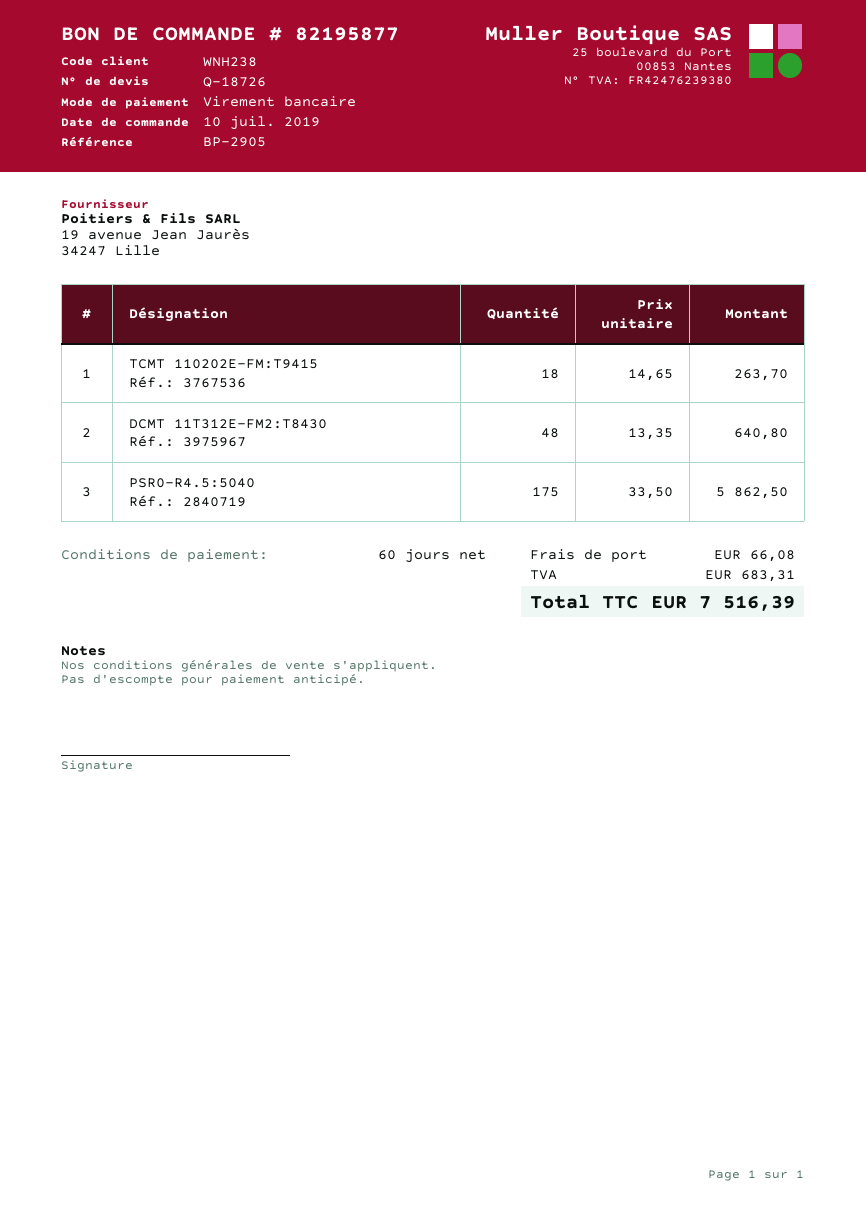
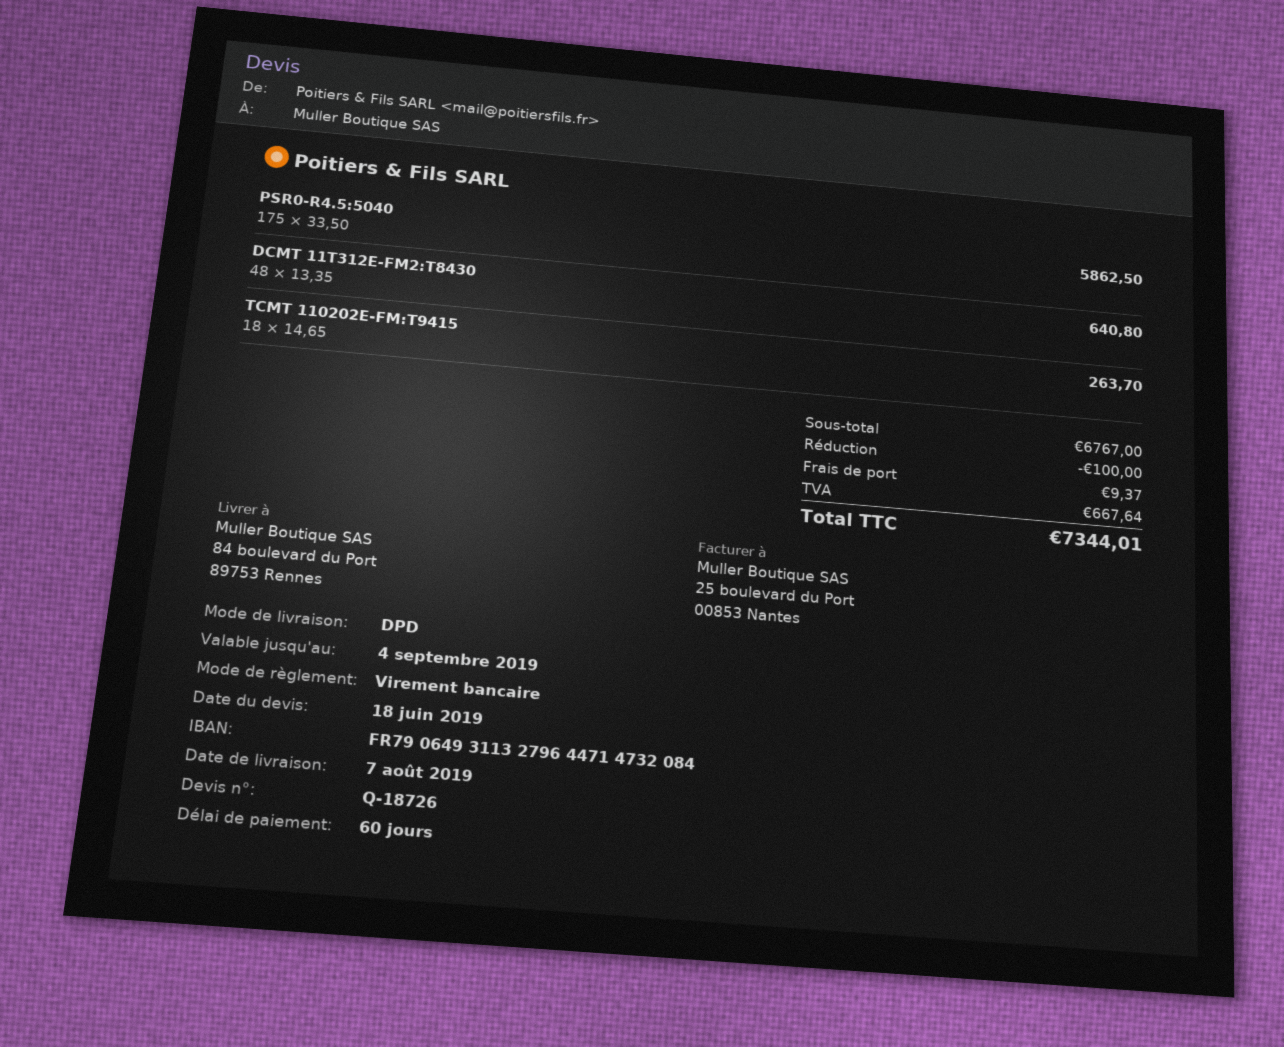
discount: none -> 100.00
shipping: 66.08 -> 9.37
tax: 683.31 -> 667.64
total: 7516.39 -> 7344.01

